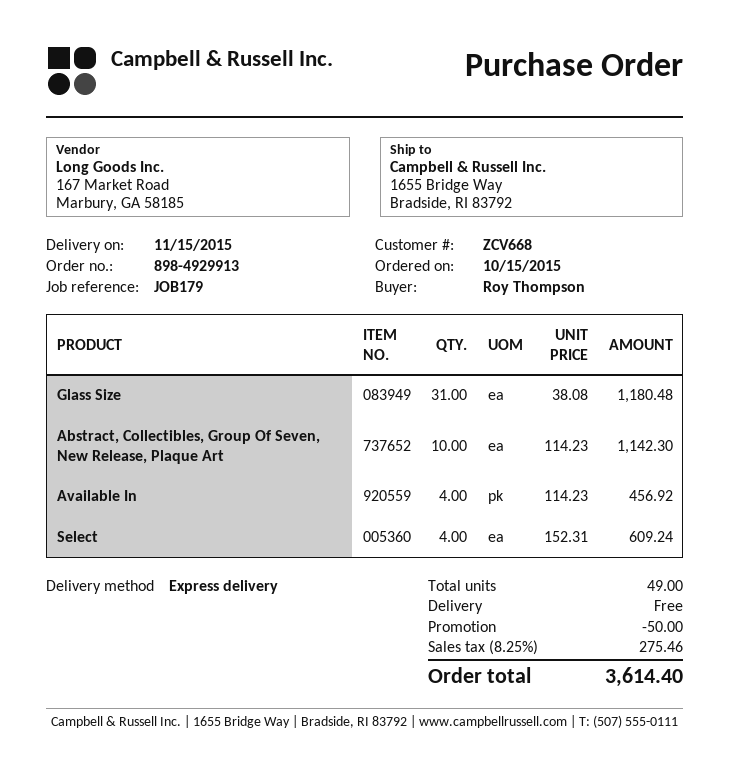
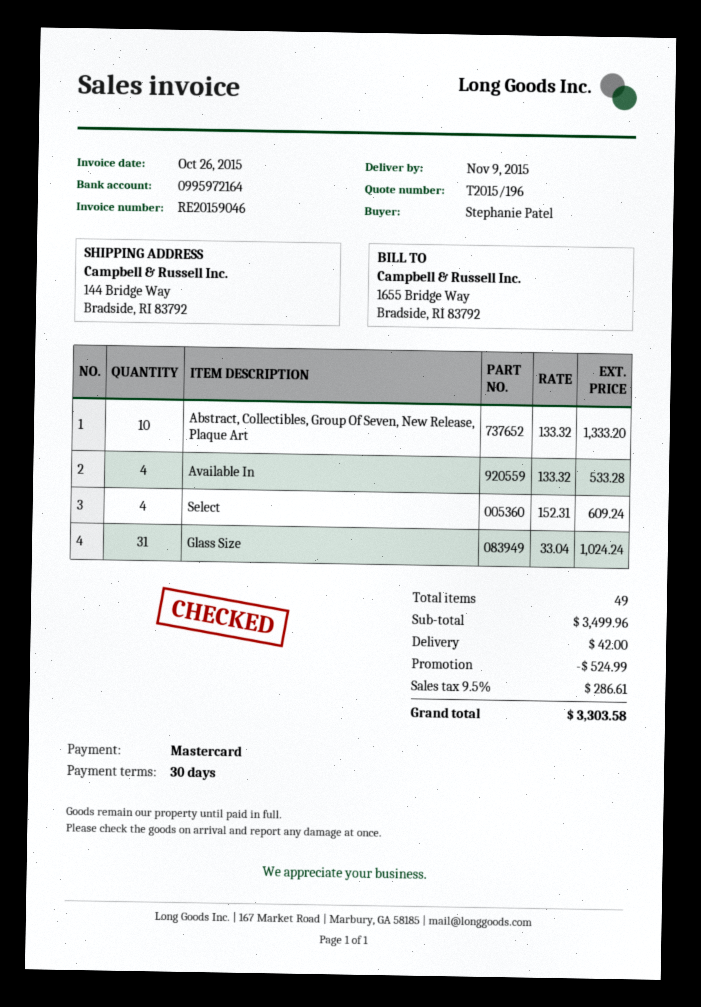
delivery date: 2015-11-15 -> 2015-11-09
ordered by: Roy Thompson -> Stephanie Patel
ship to: 1655 Bridge Way, Bradside, RI 83792 -> 144 Bridge Way, Bradside, RI 83792
Glass Size: 31 x 38.08 = 1180.48 -> 31 x 33.04 = 1024.24
Abstract, Collectibles, Group Of Seven, New Release, Plaque Art: 10 x 114.23 = 1142.30 -> 10 x 133.32 = 1333.20
Available In: 4 x 114.23 = 456.92 -> 4 x 133.32 = 533.28
discount: 50.00 -> 524.99
shipping: 0.00 -> 42.00
tax: 8.25% = 275.46 -> 9.5% = 286.61
total: 3614.40 -> 3303.58

